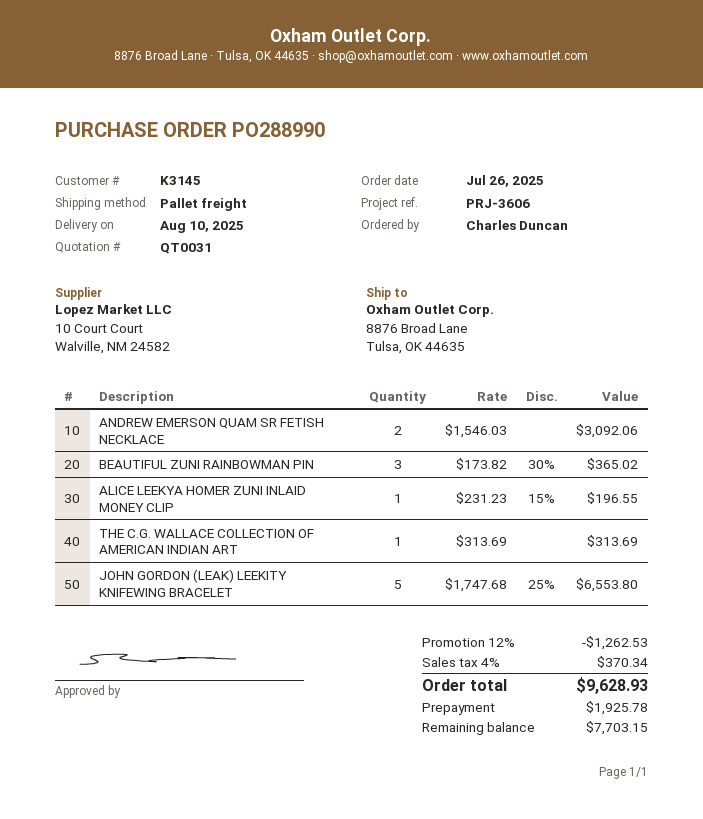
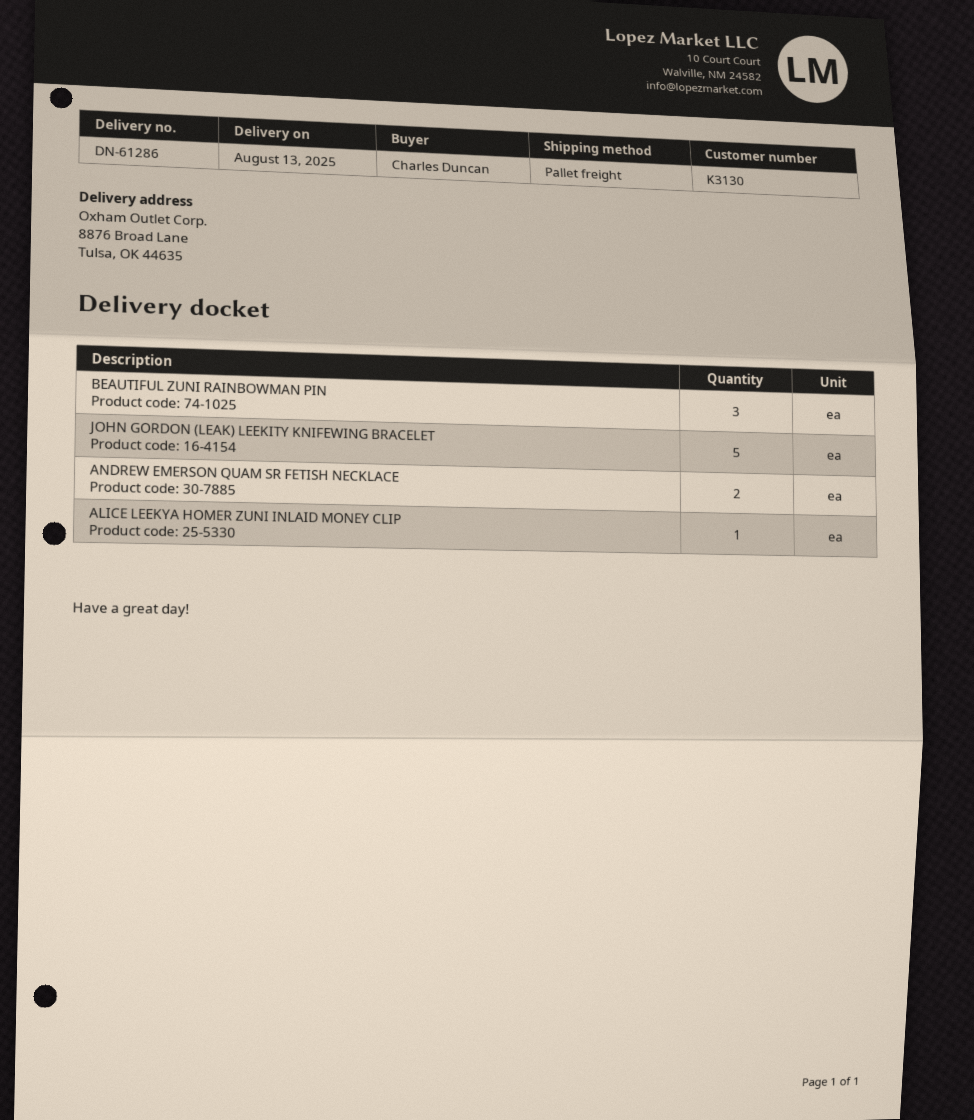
delivery date: 2025-08-10 -> 2025-08-13
customer number: K3145 -> K3130
THE C.G. WALLACE COLLECTION OF AMERICAN INDIAN ART: 1 -> none

